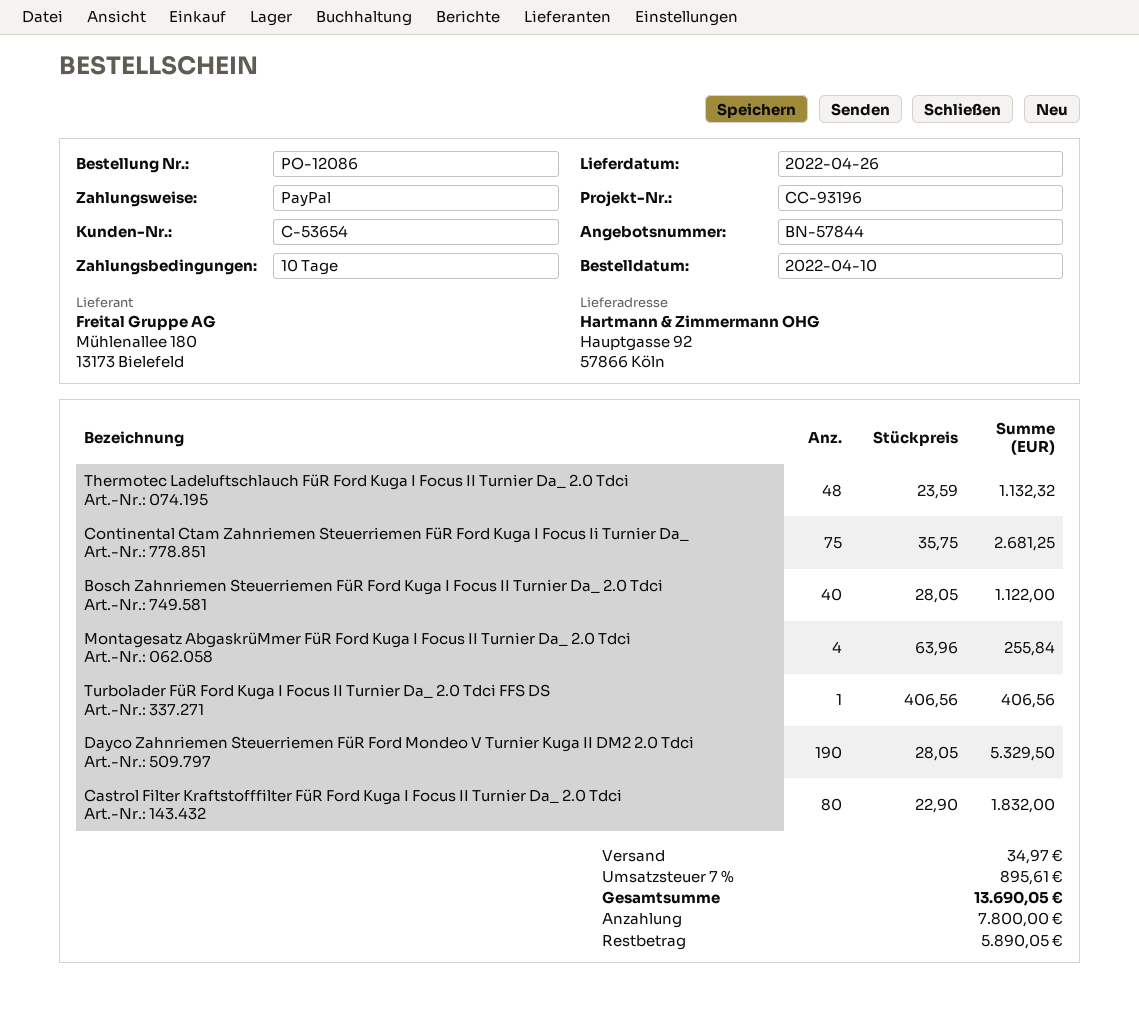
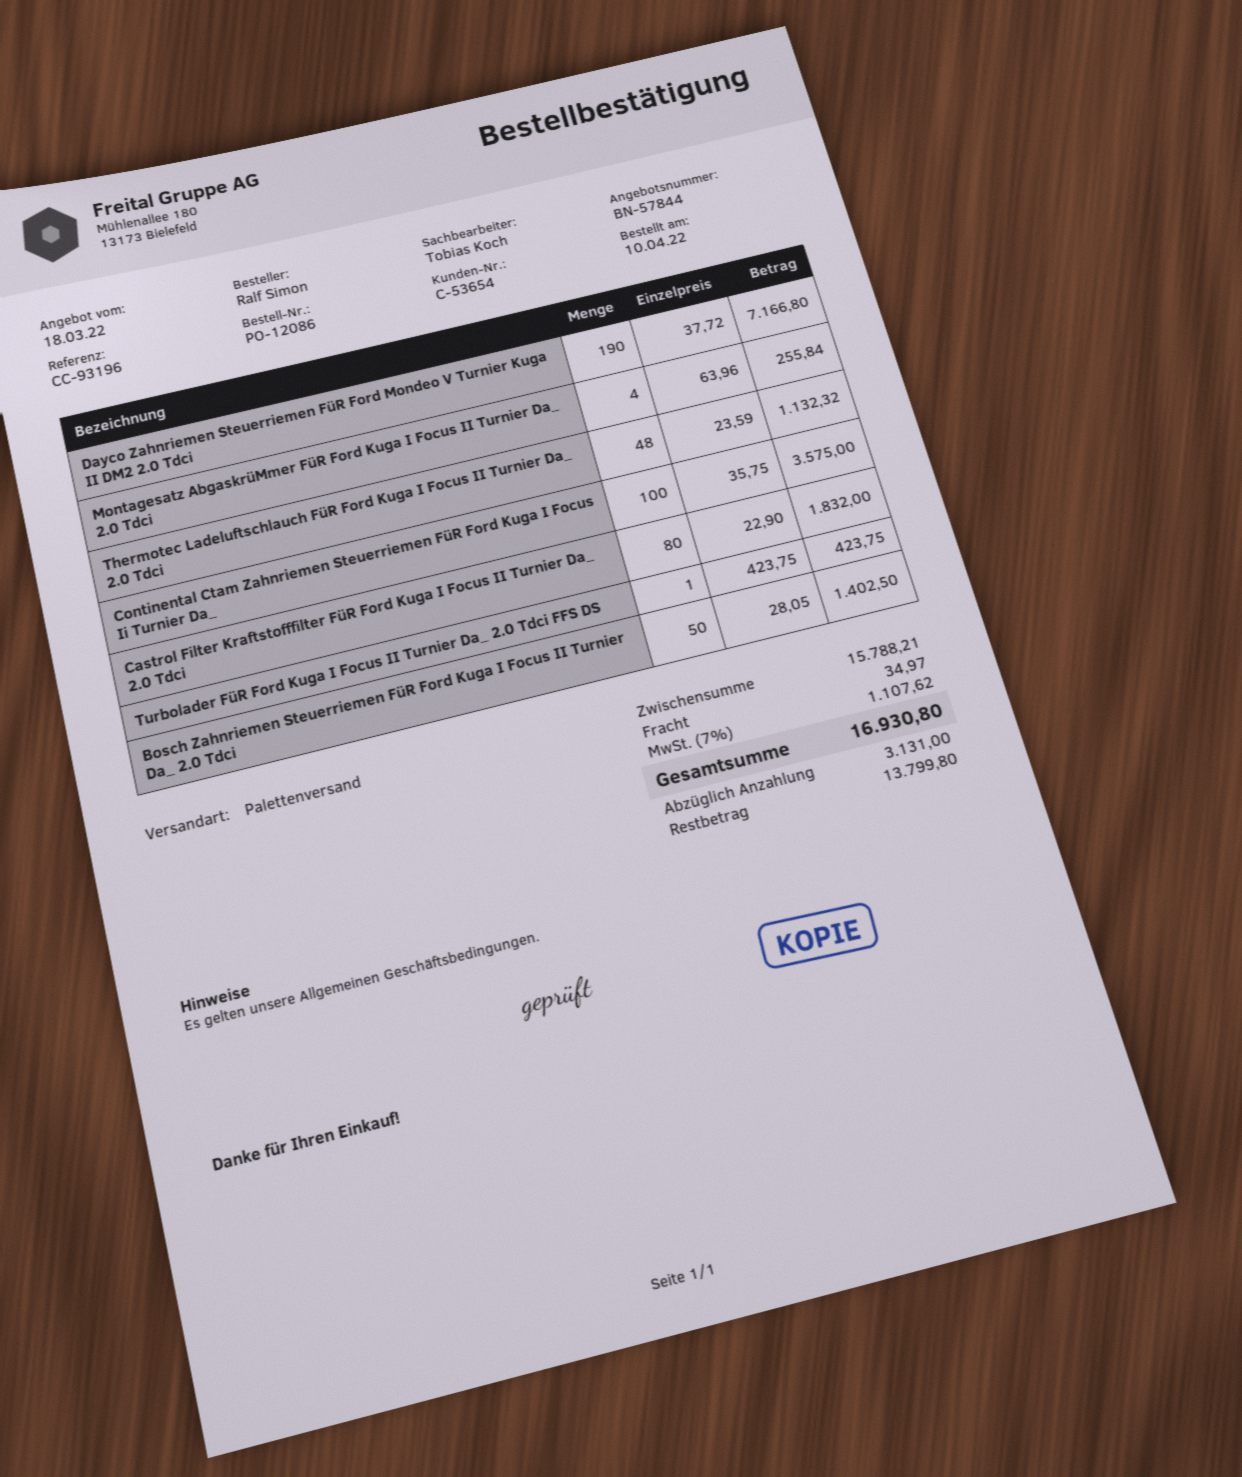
Continental Ctam Zahnriemen Steuerriemen FüR Ford Kuga I Focus Ii Turnier Da_: 75 x 35.75 = 2681.25 -> 100 x 35.75 = 3575.00
Bosch Zahnriemen Steuerriemen FüR Ford Kuga I Focus II Turnier Da_ 2.0 Tdci: 40 x 28.05 = 1122.00 -> 50 x 28.05 = 1402.50
Turbolader FüR Ford Kuga I Focus II Turnier Da_ 2.0 Tdci FFS DS: 1 x 406.56 = 406.56 -> 1 x 423.75 = 423.75
Dayco Zahnriemen Steuerriemen FüR Ford Mondeo V Turnier Kuga II DM2 2.0 Tdci: 190 x 28.05 = 5329.50 -> 190 x 37.72 = 7166.80
tax: 7% = 895.61 -> 7% = 1107.62
total: 13690.05 -> 16930.80
deposit: 7800.00 -> 3131.00
balance: 5890.05 -> 13799.80

